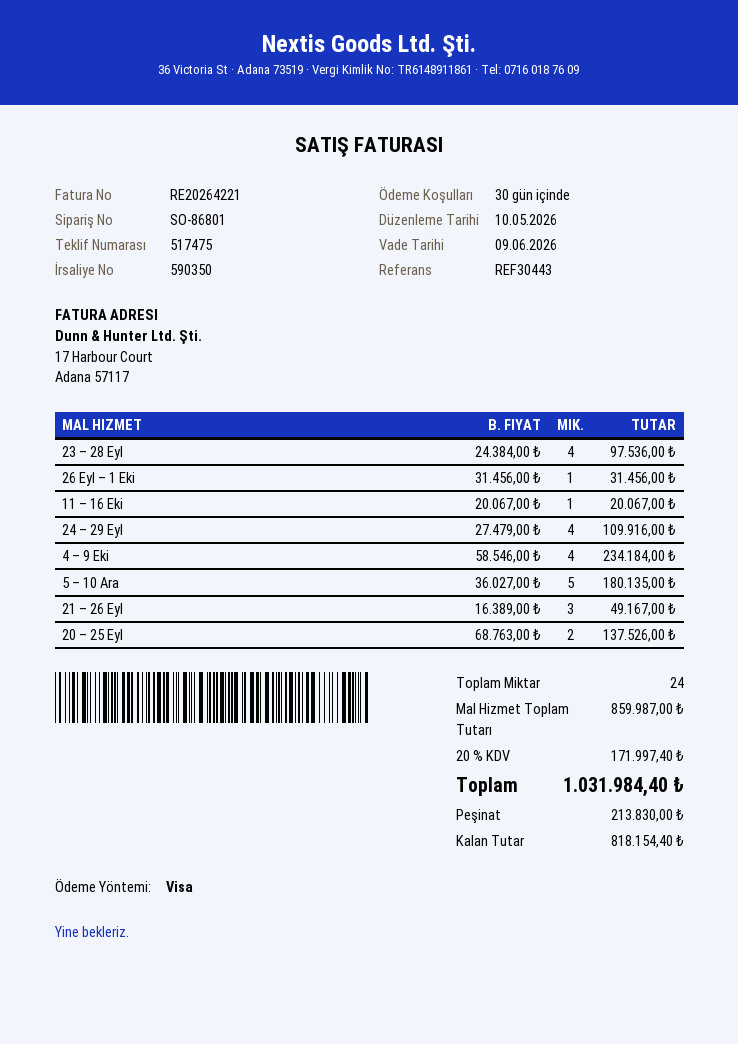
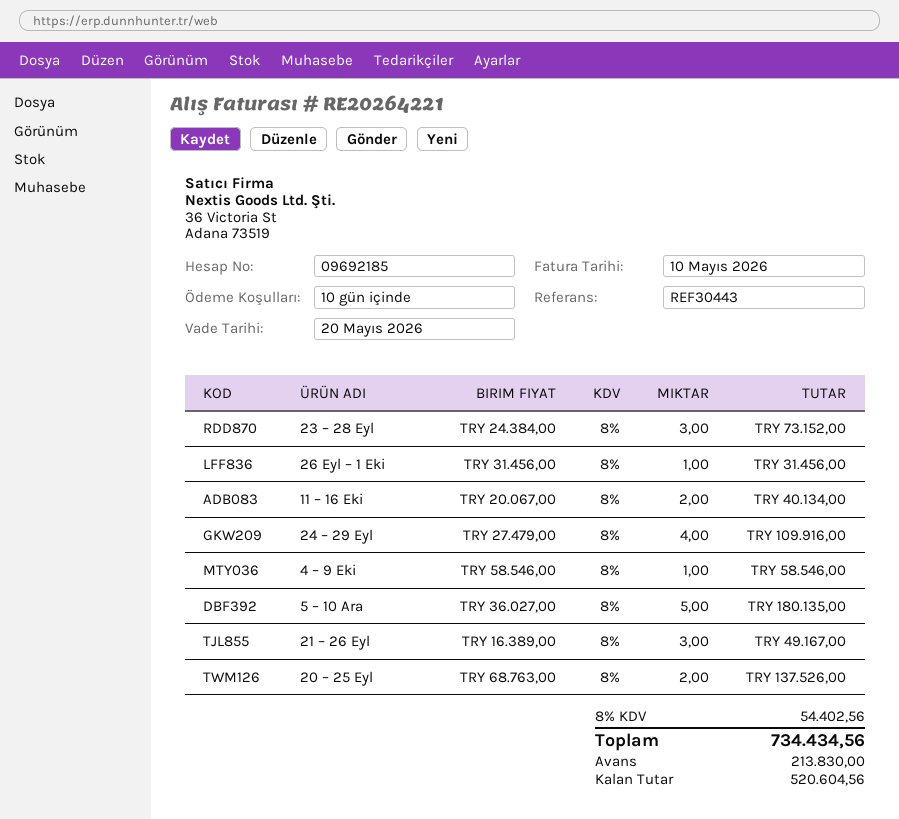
payment terms: 30 days -> 10 days
due date: 2026-06-09 -> 2026-05-20
23 – 28 Eyl: 4 x 24384.00 = 97536.00 -> 3 x 24384.00 = 73152.00
11 – 16 Eki: 1 x 20067.00 = 20067.00 -> 2 x 20067.00 = 40134.00
4 – 9 Eki: 4 x 58546.00 = 234184.00 -> 1 x 58546.00 = 58546.00
tax: 20% = 171997.40 -> 8% = 54402.56
total: 1031984.40 -> 734434.56
balance: 818154.40 -> 520604.56

